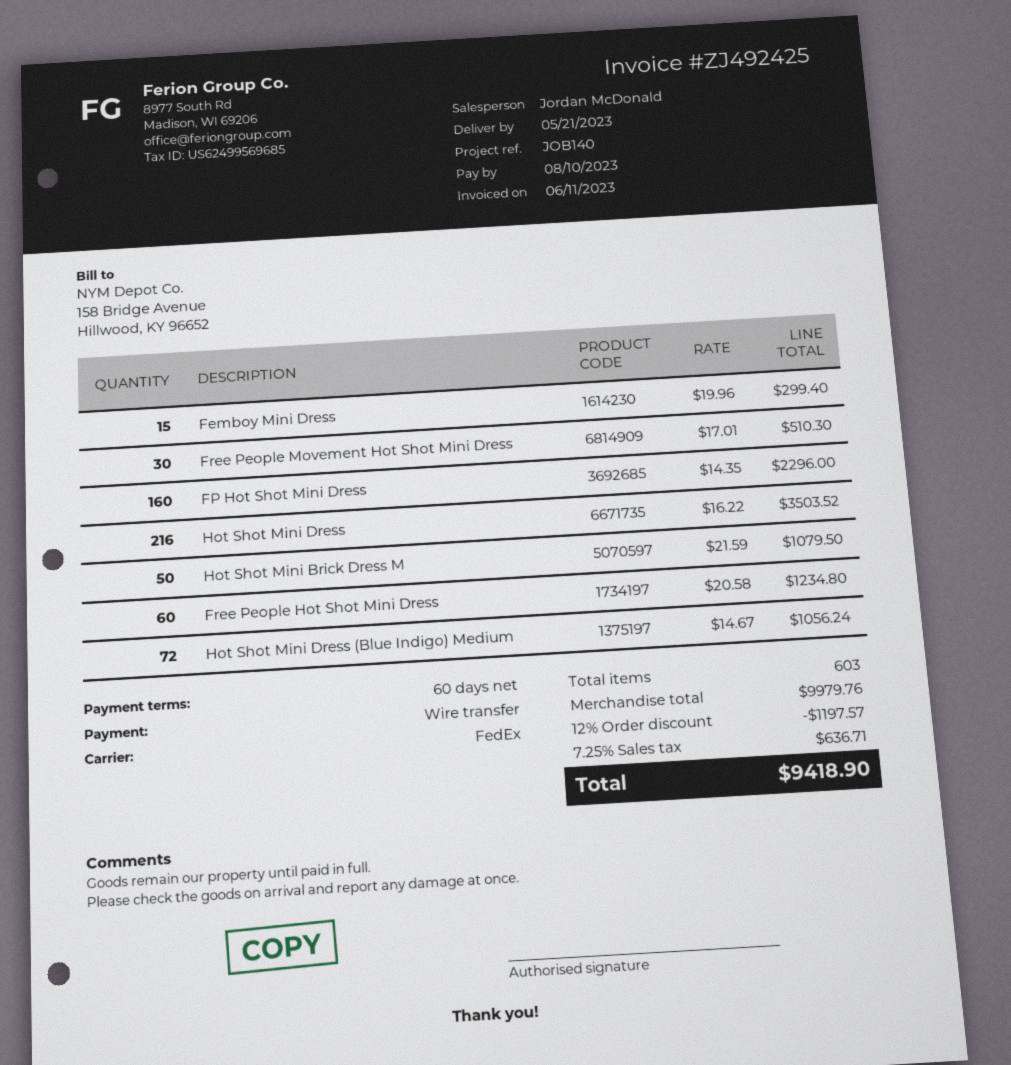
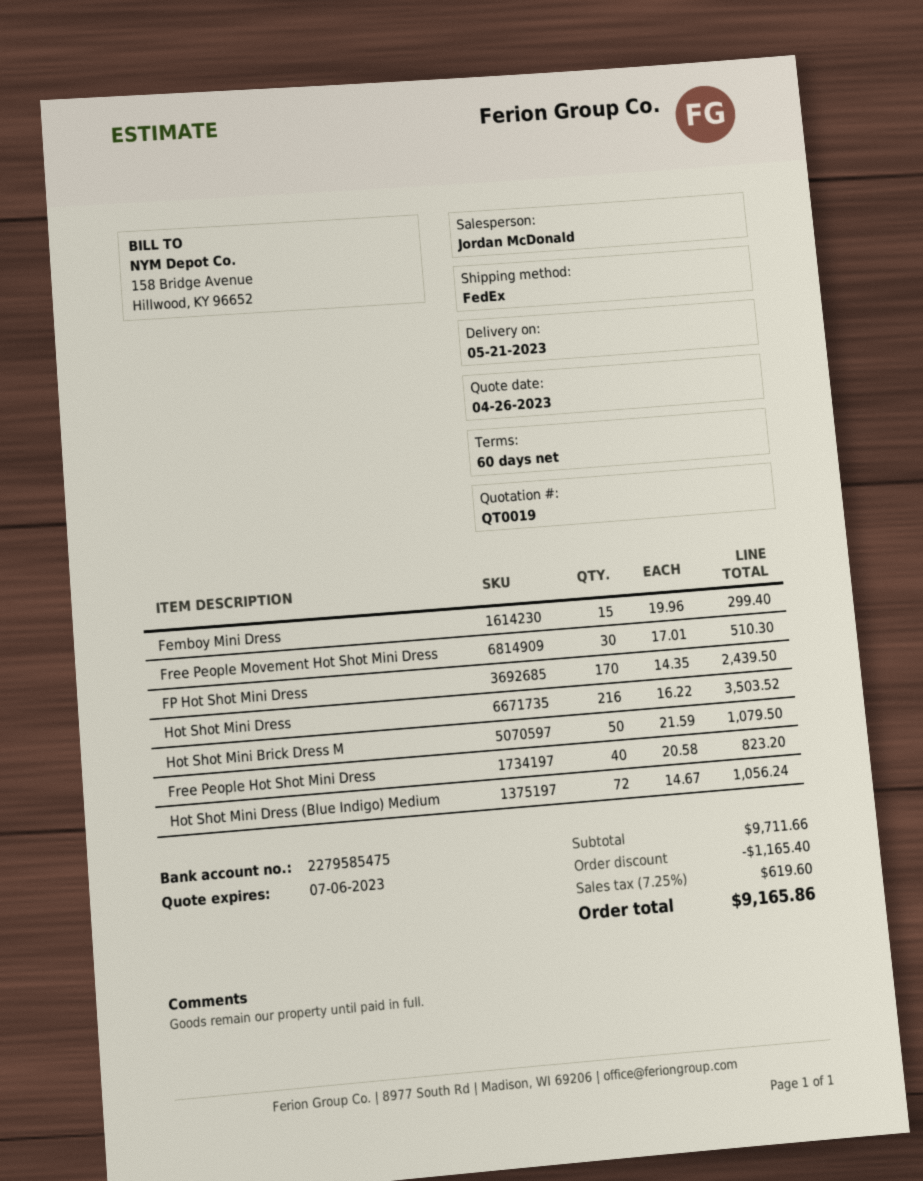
FP Hot Shot Mini Dress: 160 x 14.35 = 2296.00 -> 170 x 14.35 = 2439.50
Free People Hot Shot Mini Dress: 60 x 20.58 = 1234.80 -> 40 x 20.58 = 823.20
subtotal: 9979.76 -> 9711.66
discount: 1197.57 -> 1165.40
tax: 7.25% = 636.71 -> 7.25% = 619.60
total: 9418.90 -> 9165.86

